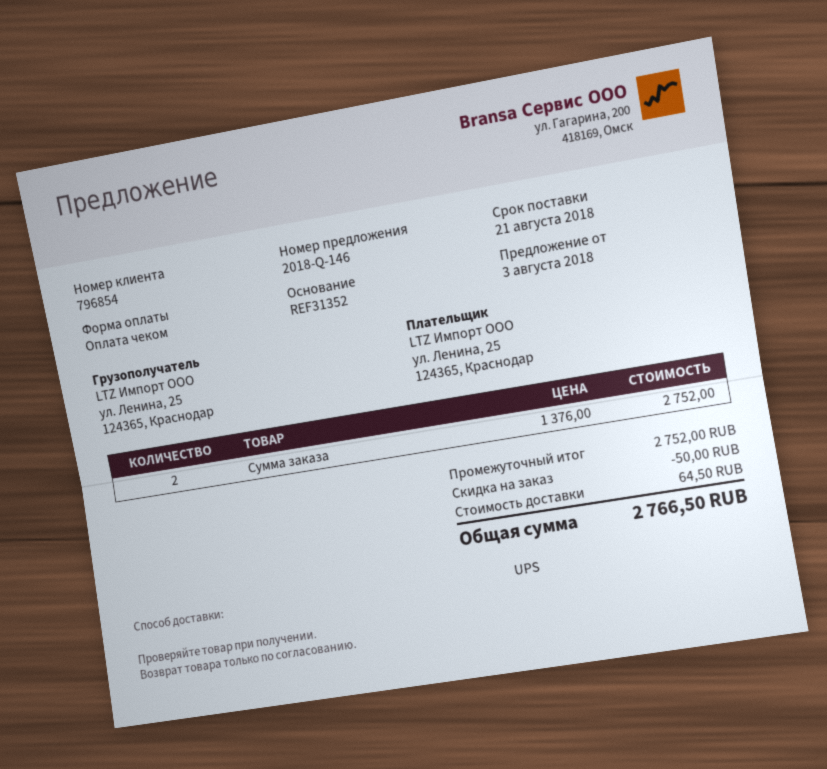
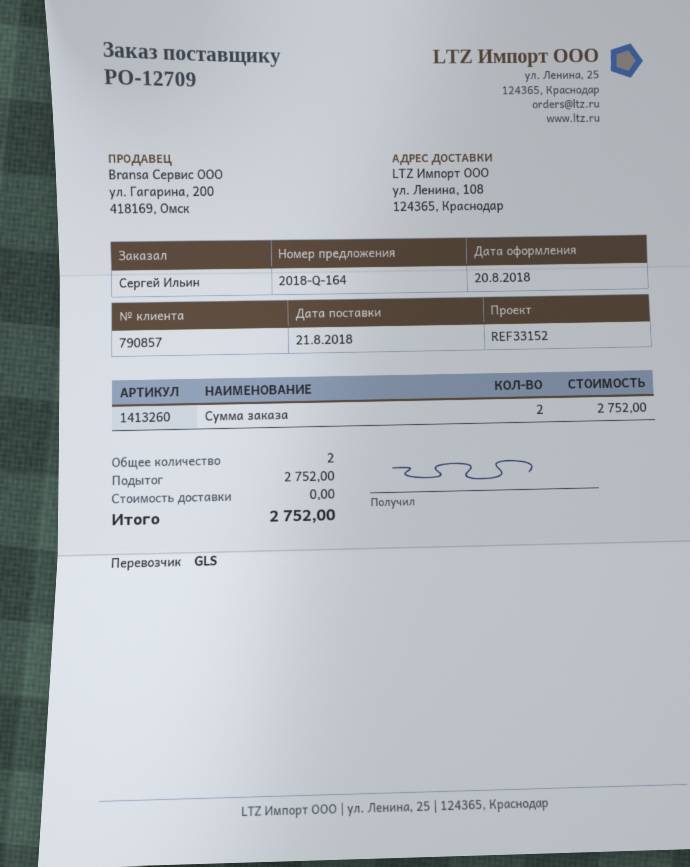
quote number: 2018-Q-146 -> 2018-Q-164
customer number: 796854 -> 790857
reference: REF31352 -> REF33152
shipping method: UPS -> GLS
ship to: ул. Ленина, 25, 124365, Краснодар -> ул. Ленина, 108, 124365, Краснодар
discount: 50.00 -> none
shipping: 64.50 -> 0.00
total: 2766.50 -> 2752.00

